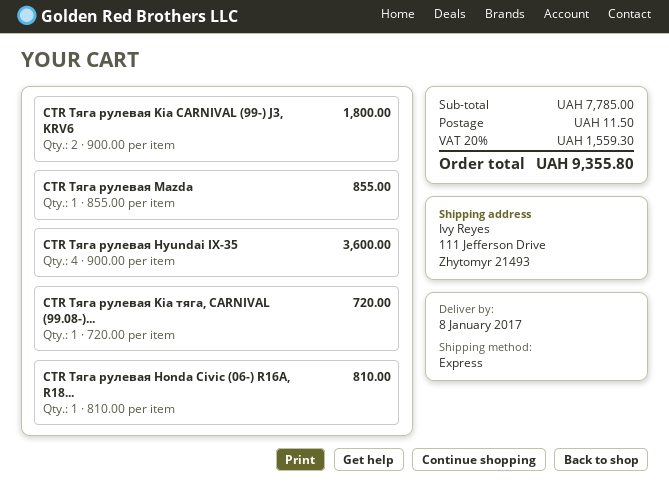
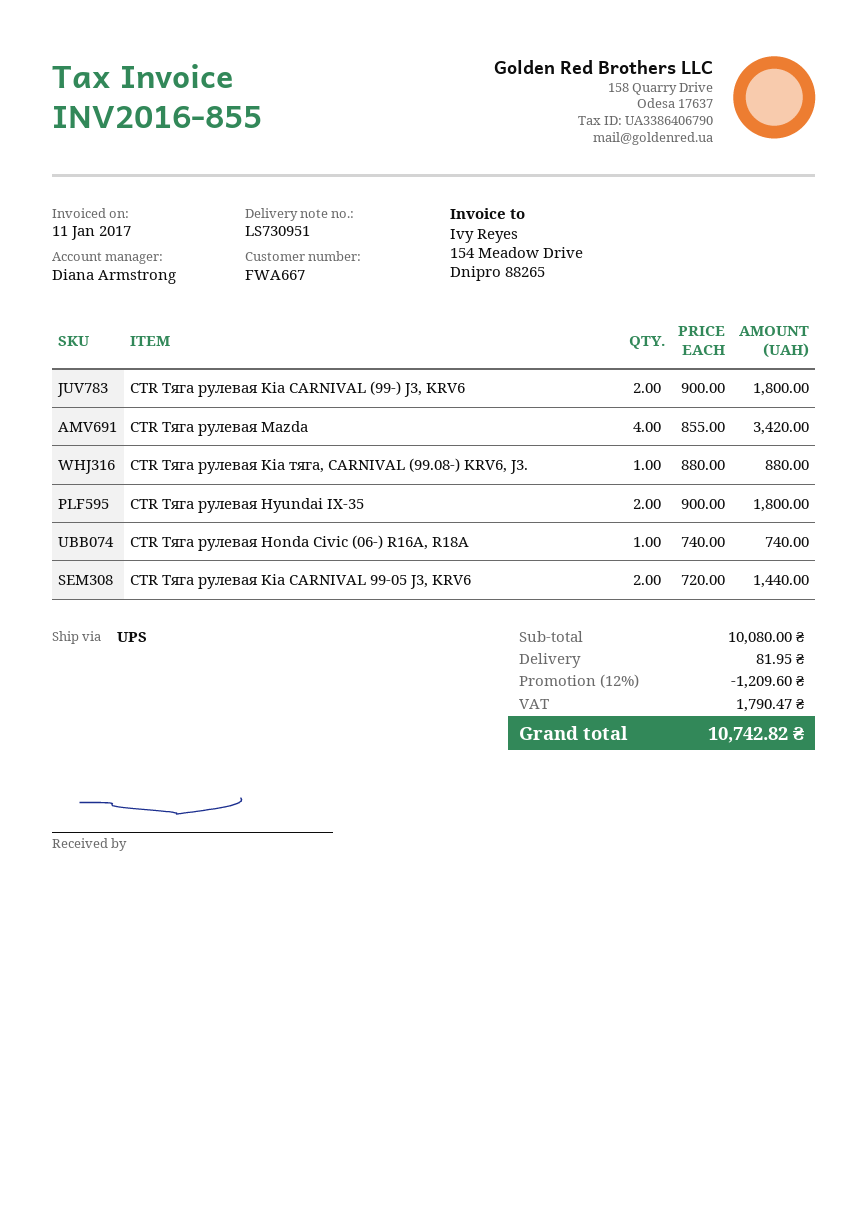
shipping method: express -> UPS
CTR Тяга рулевая Mazda: 1 x 855.00 = 855.00 -> 4 x 855.00 = 3420.00
CTR Тяга рулевая Hyundai IX-35: 4 x 900.00 = 3600.00 -> 2 x 900.00 = 1800.00
CTR Тяга рулевая Kia тяга, CARNIVAL (99.08-)...: 1 x 720.00 = 720.00 -> 1 x 880.00 = 880.00
CTR Тяга рулевая Honda Civic (06-) R16A, R18...: 1 x 810.00 = 810.00 -> 1 x 740.00 = 740.00
CTR Тяга рулевая Kia CARNIVAL 99-05 J3, KRV6: none -> 2 x 720.00 = 1440.00
subtotal: 7785.00 -> 10080.00
discount: none -> 12% = 1209.60
shipping: 11.50 -> 81.95
tax: 1559.30 -> 1790.47
total: 9355.80 -> 10742.82

